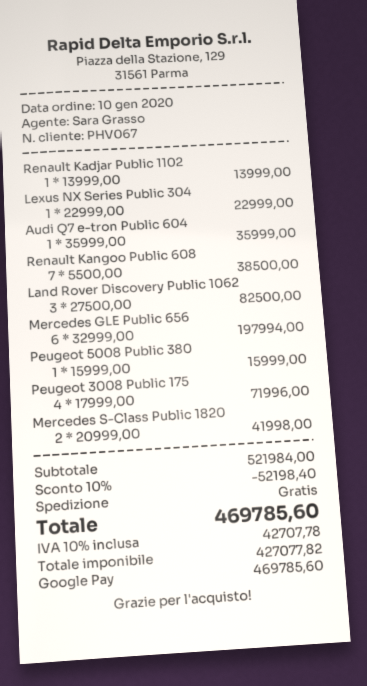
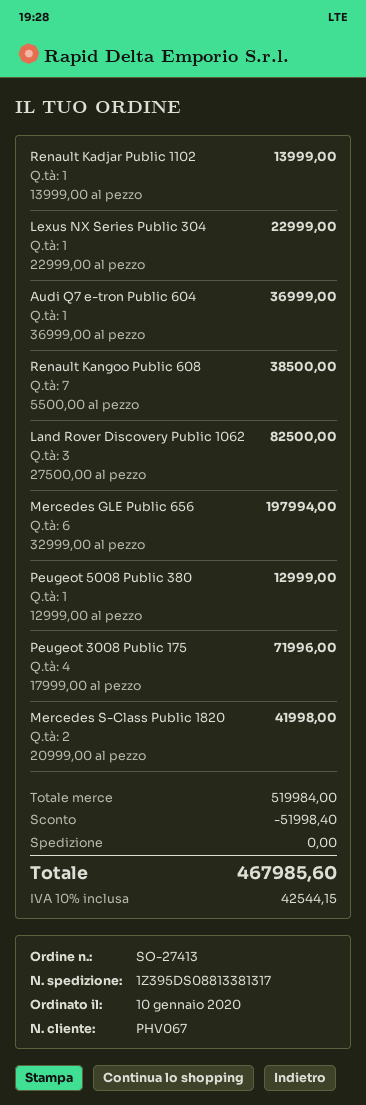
Audi Q7 e-tron Public 604: 1 x 35999.00 = 35999.00 -> 1 x 36999.00 = 36999.00
Peugeot 5008 Public 380: 1 x 15999.00 = 15999.00 -> 1 x 12999.00 = 12999.00
subtotal: 521984.00 -> 519984.00
discount: 52198.40 -> 51998.40
tax: 10% = 42707.78 -> 10% = 42544.15
total: 469785.60 -> 467985.60

